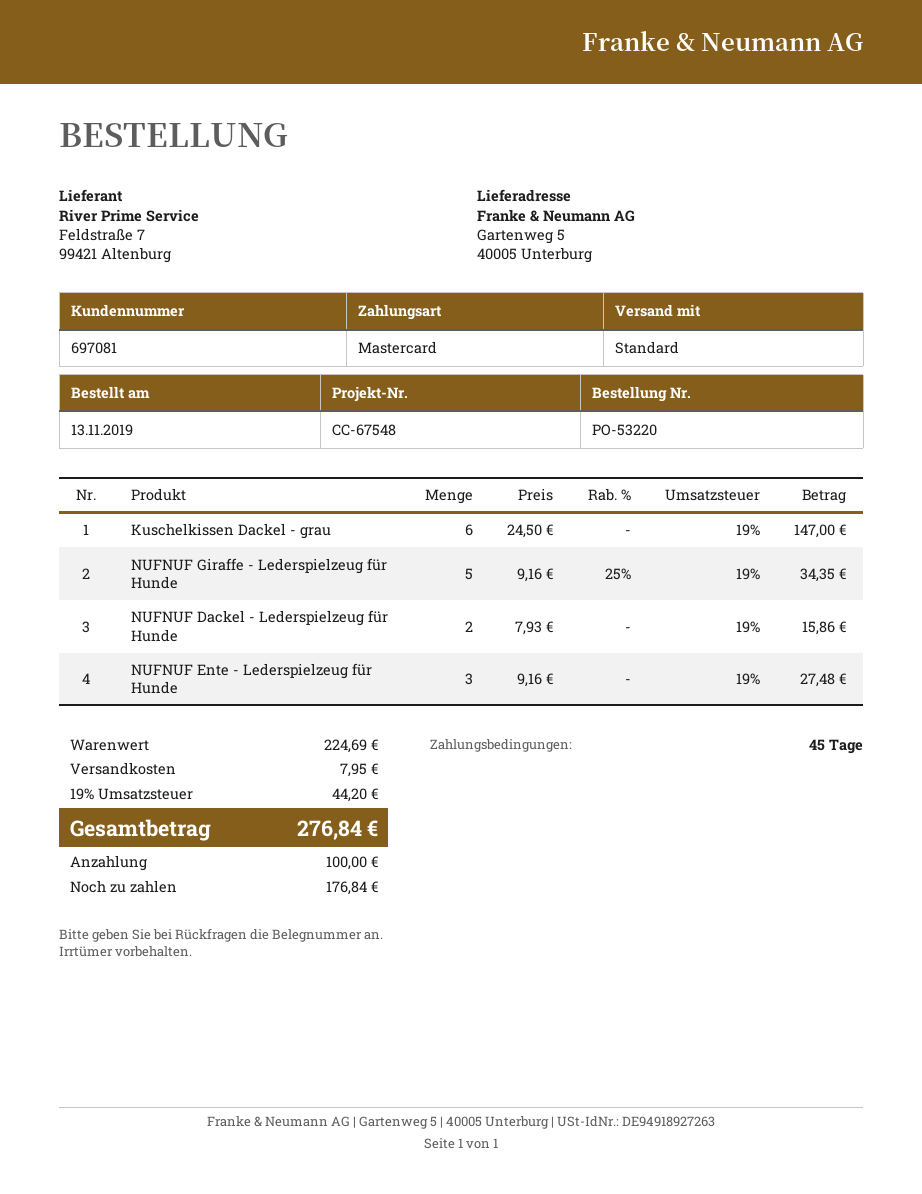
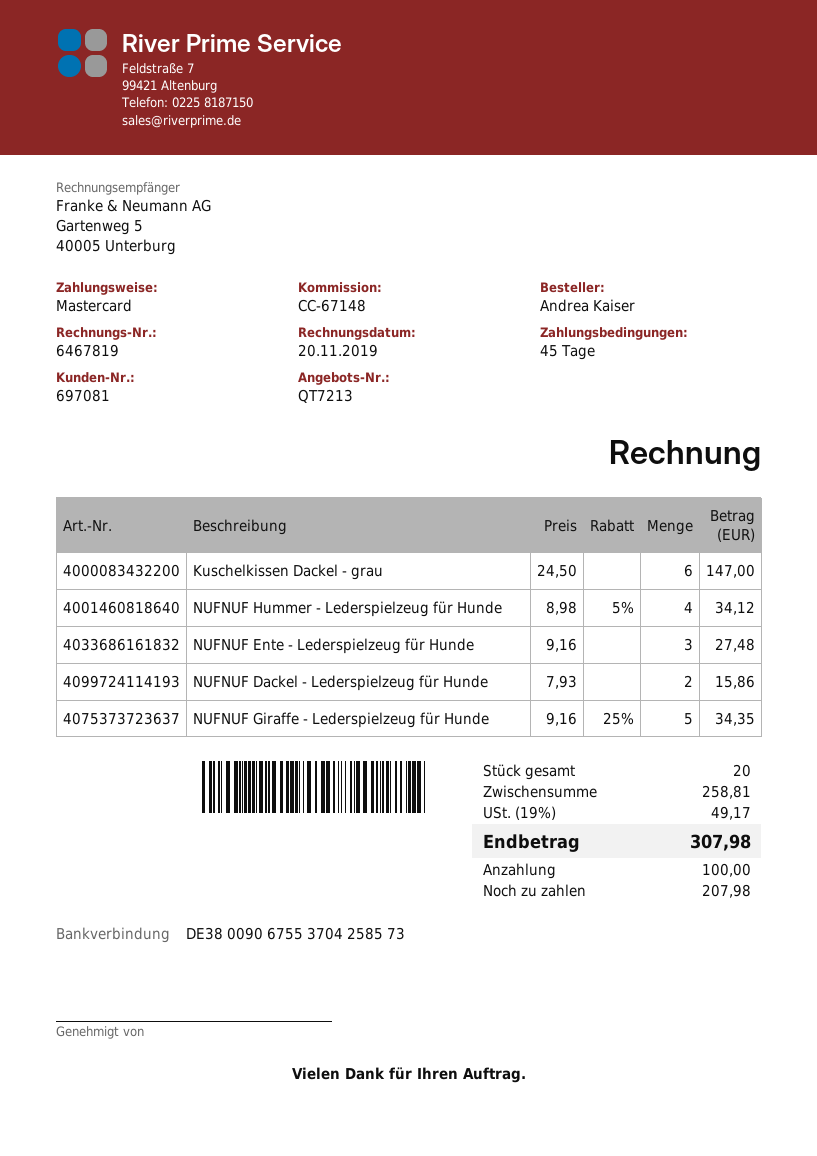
reference: CC-67548 -> CC-67148
NUFNUF Hummer - Lederspielzeug für Hunde: none -> 4 x 8.98 - 5% = 34.12
subtotal: 224.69 -> 258.81
shipping: 7.95 -> none
tax: 19% = 44.20 -> 19% = 49.17
total: 276.84 -> 307.98
balance: 176.84 -> 207.98

